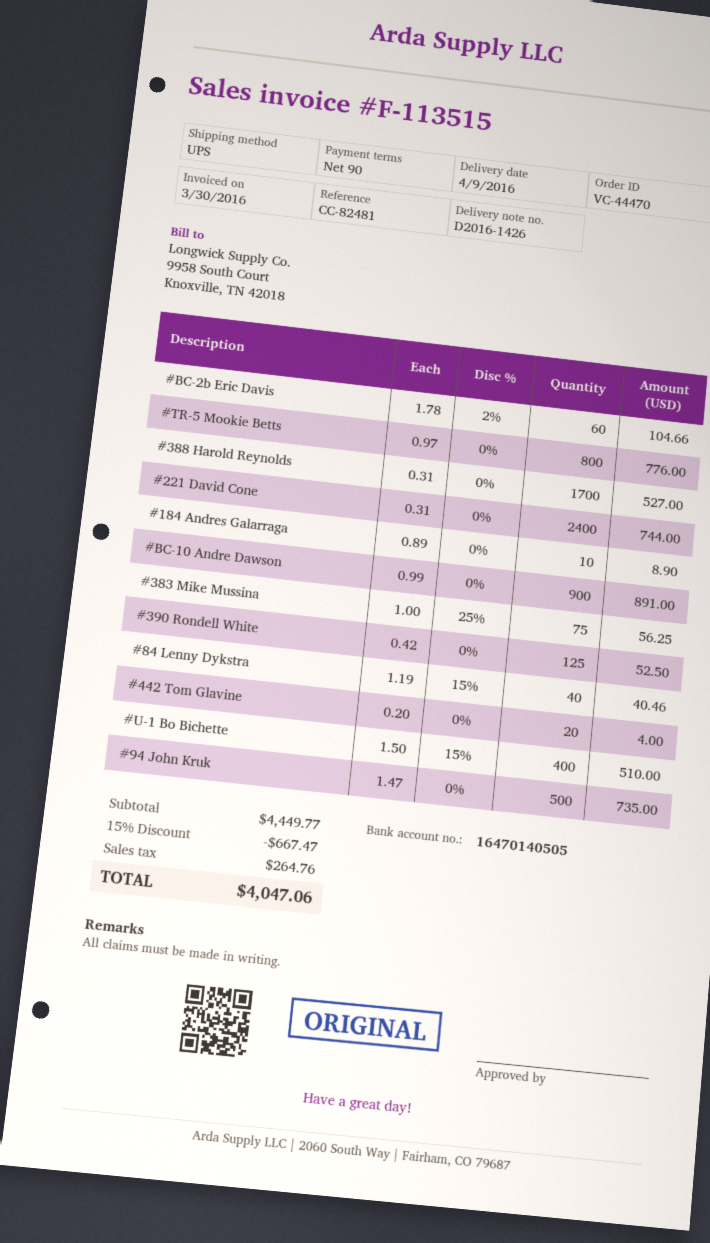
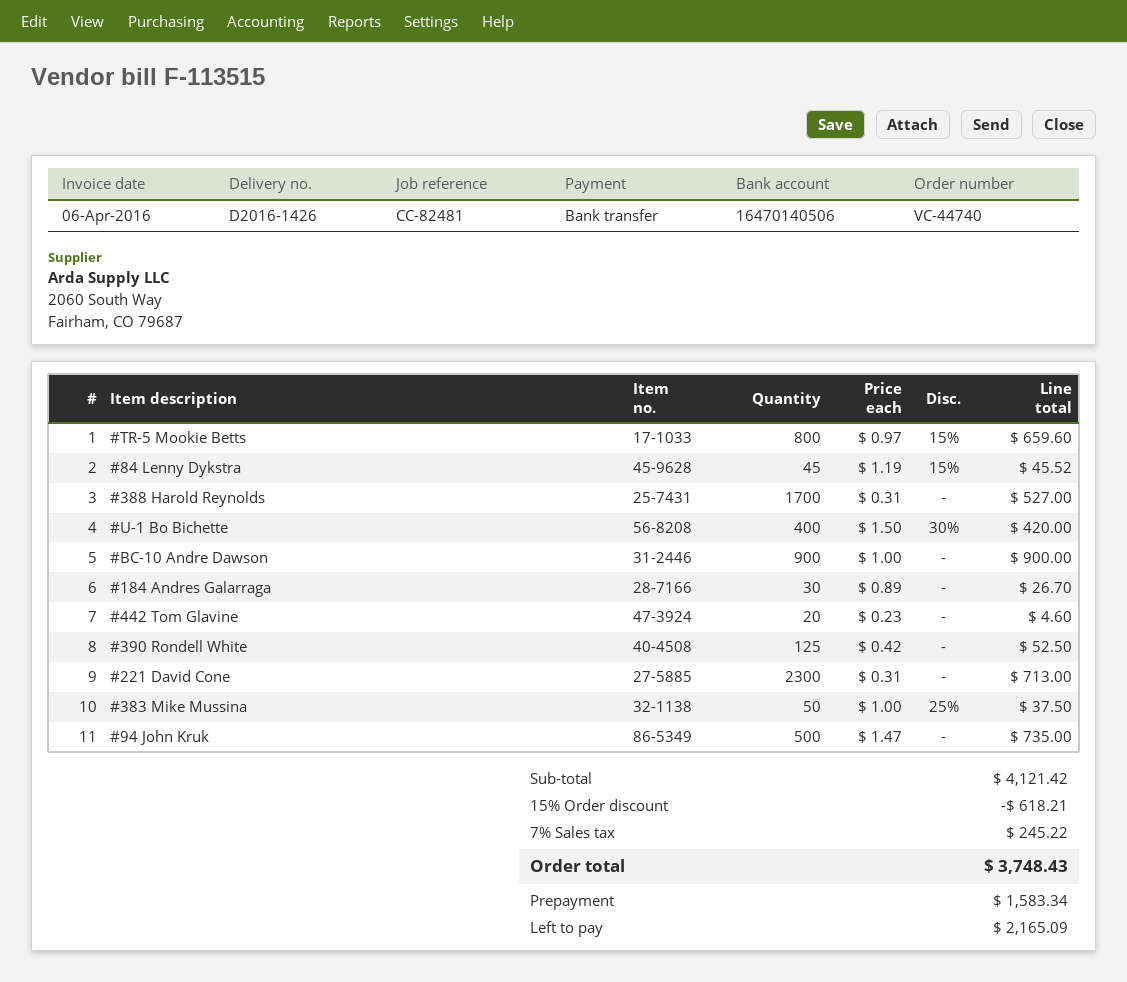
order number: VC-44470 -> VC-44740
invoice date: 2016-03-30 -> 2016-04-06
bank account: 16470140505 -> 16470140506
#BC-2b Eric Davis: 60 x 1.78 - 2% = 104.66 -> none
#TR-5 Mookie Betts: 800 x 0.97 = 776.00 -> 800 x 0.97 - 15% = 659.60
#221 David Cone: 2400 x 0.31 = 744.00 -> 2300 x 0.31 = 713.00
#184 Andres Galarraga: 10 x 0.89 = 8.90 -> 30 x 0.89 = 26.70
#BC-10 Andre Dawson: 900 x 0.99 = 891.00 -> 900 x 1.00 = 900.00
#383 Mike Mussina: 75 x 1.00 - 25% = 56.25 -> 50 x 1.00 - 25% = 37.50
#84 Lenny Dykstra: 40 x 1.19 - 15% = 40.46 -> 45 x 1.19 - 15% = 45.52
#442 Tom Glavine: 20 x 0.20 = 4.00 -> 20 x 0.23 = 4.60
#U-1 Bo Bichette: 400 x 1.50 - 15% = 510.00 -> 400 x 1.50 - 30% = 420.00
subtotal: 4449.77 -> 4121.42
discount: 15% = 667.47 -> 15% = 618.21
tax: 264.76 -> 245.22
total: 4047.06 -> 3748.43

